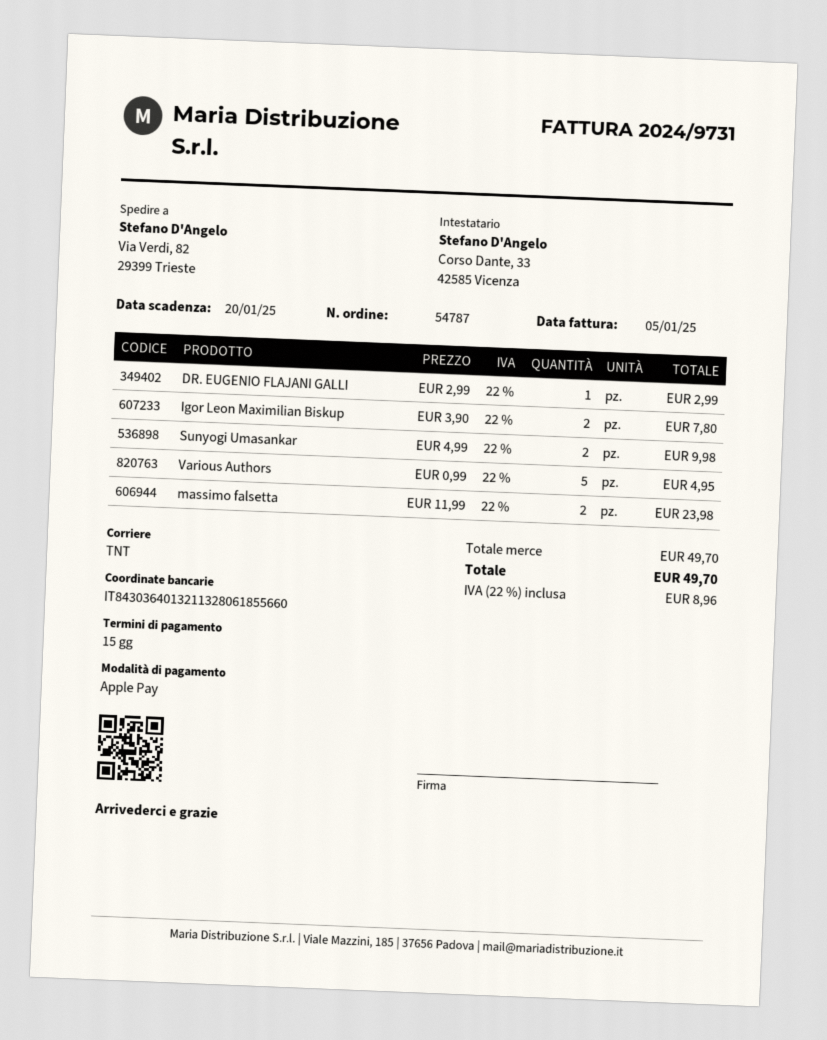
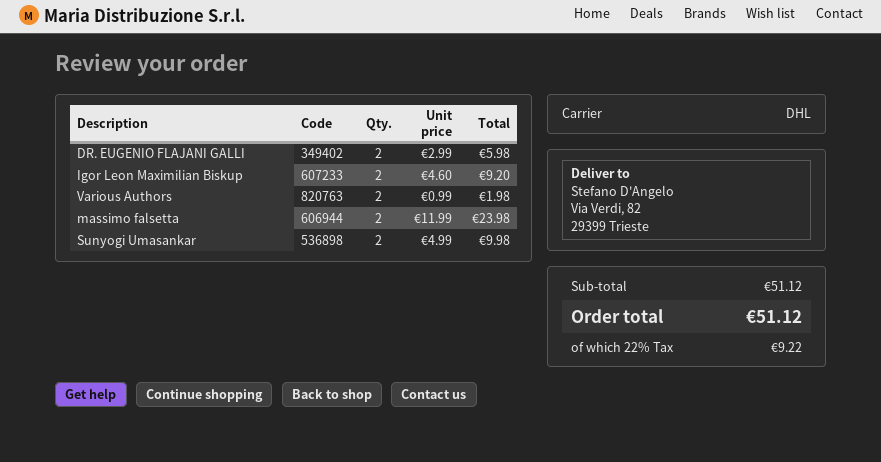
shipping method: TNT -> DHL
DR. EUGENIO FLAJANI GALLI: 1 x 2.99 = 2.99 -> 2 x 2.99 = 5.98
Igor Leon Maximilian Biskup: 2 x 3.90 = 7.80 -> 2 x 4.60 = 9.20
Various Authors: 5 x 0.99 = 4.95 -> 2 x 0.99 = 1.98
subtotal: 49.70 -> 51.12
tax: 22% = 8.96 -> 22% = 9.22
total: 49.70 -> 51.12

